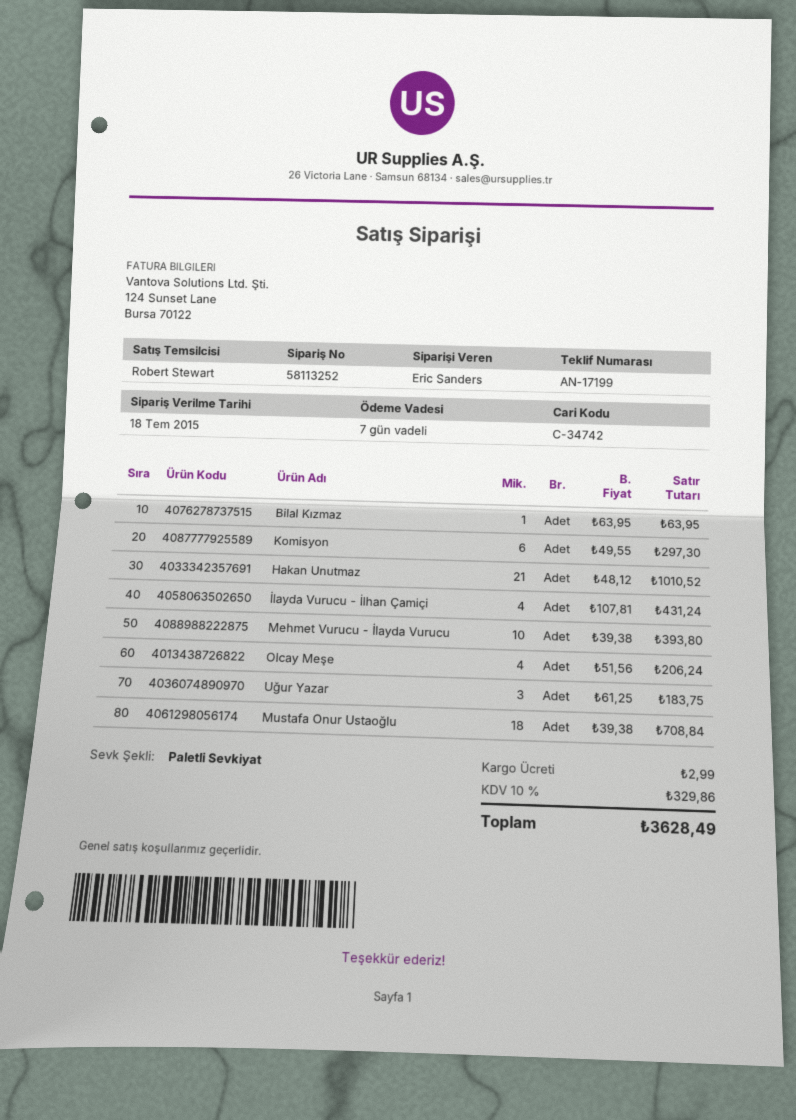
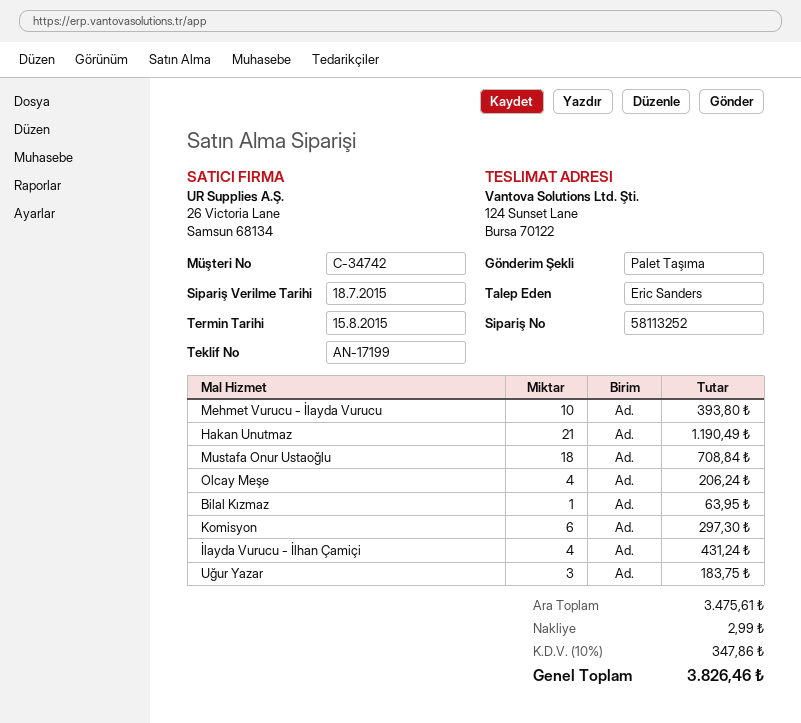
Hakan Unutmaz: 21 for 1010.52 -> 21 for 1190.49
tax: 10% = 329.86 -> 10% = 347.86
total: 3628.49 -> 3826.46

